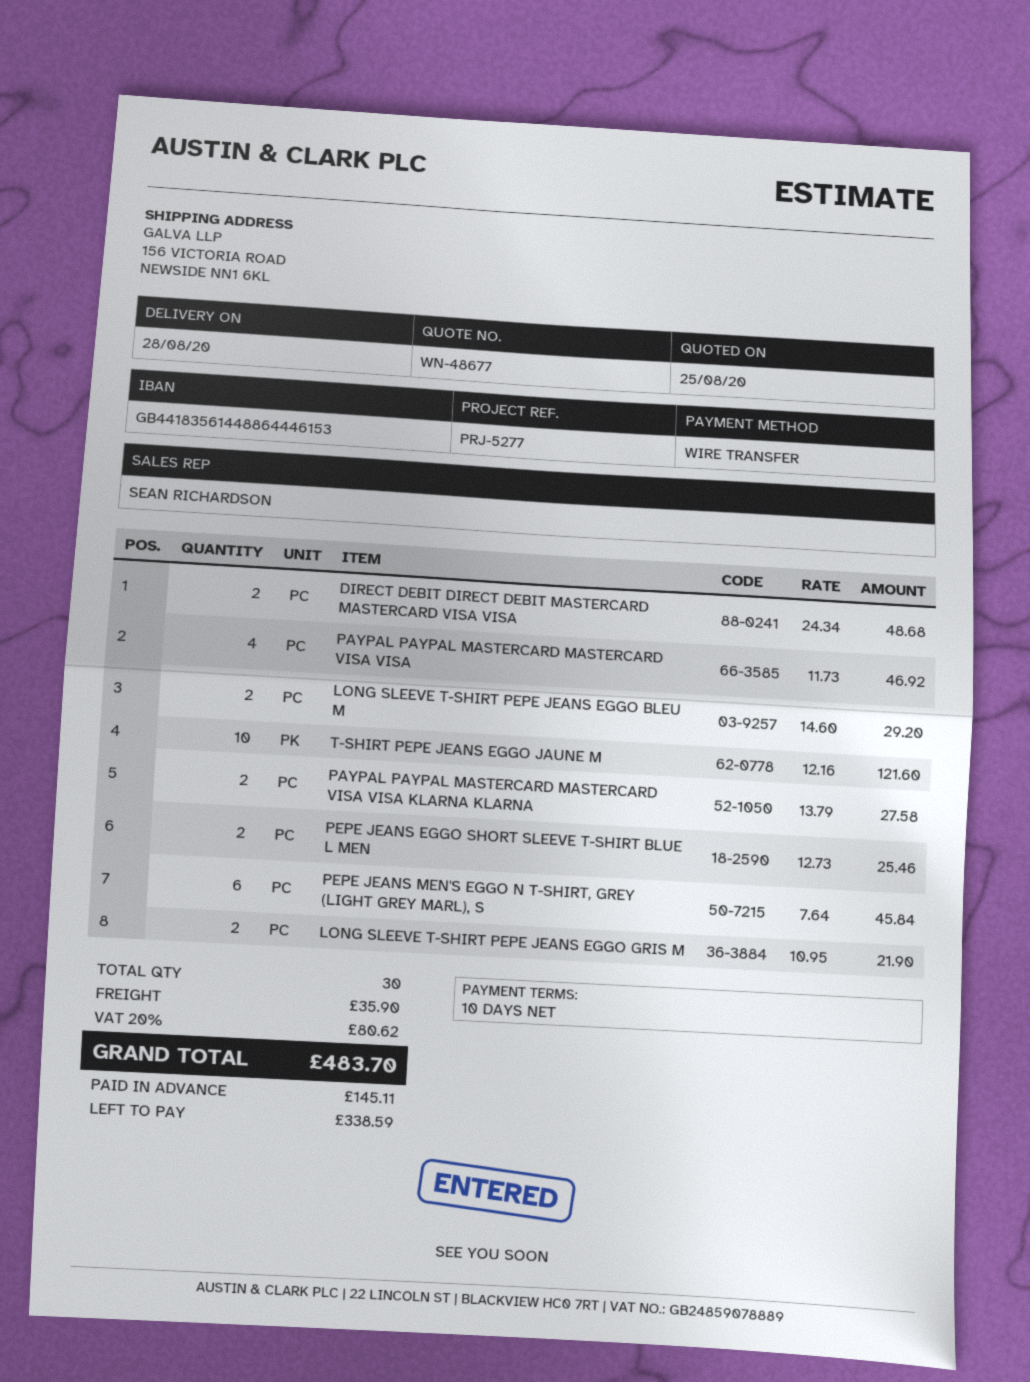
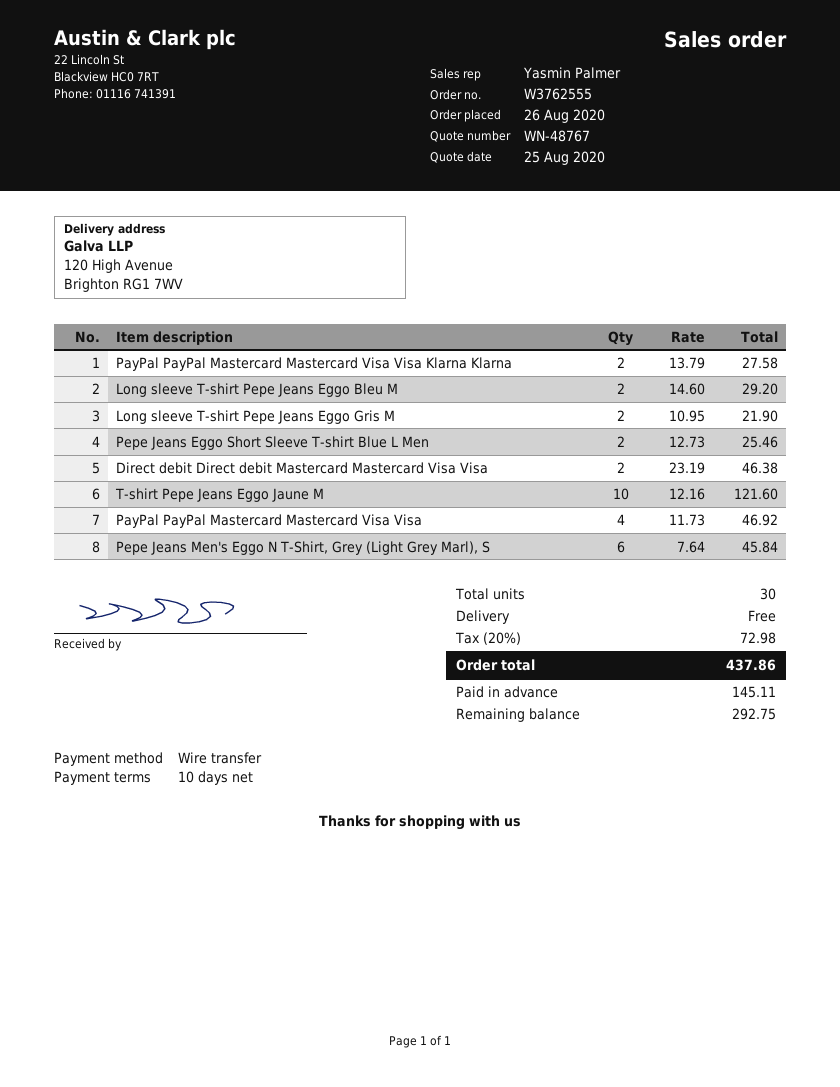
quote number: WN-48677 -> WN-48767
sales rep: SEAN RICHARDSON -> Yasmin Palmer
ship to: 156 VICTORIA ROAD, NEWSIDE NN1 6KL -> 120 High Avenue, Brighton RG1 7WV
DIRECT DEBIT DIRECT DEBIT MASTERCARD MASTERCARD VISA VISA: 2 x 24.34 = 48.68 -> 2 x 23.19 = 46.38
shipping: 35.90 -> 0.00
tax: 20% = 80.62 -> 20% = 72.98
total: 483.70 -> 437.86
balance: 338.59 -> 292.75

